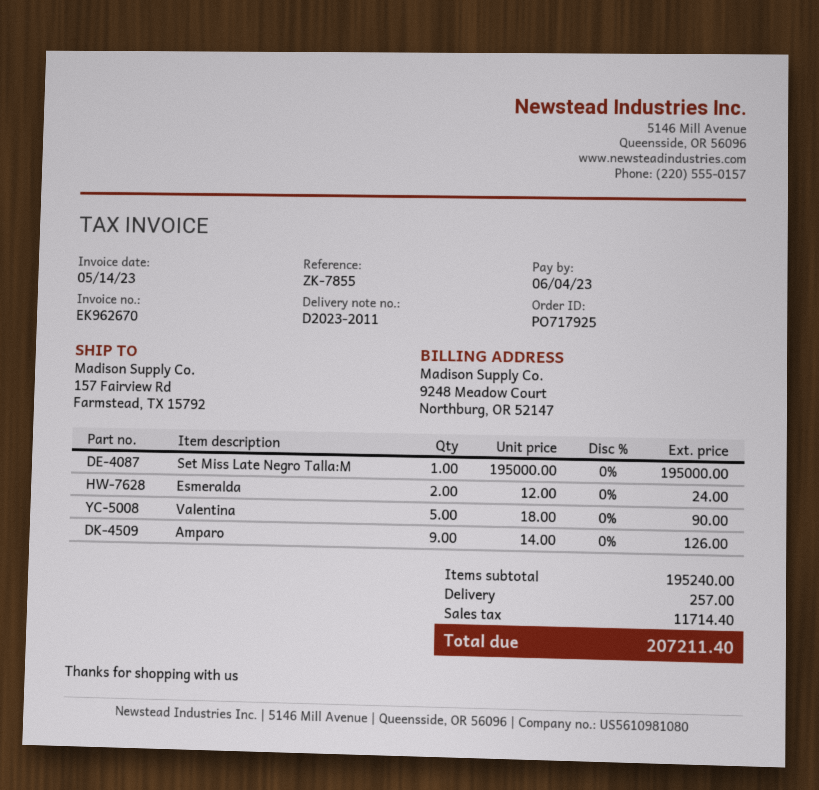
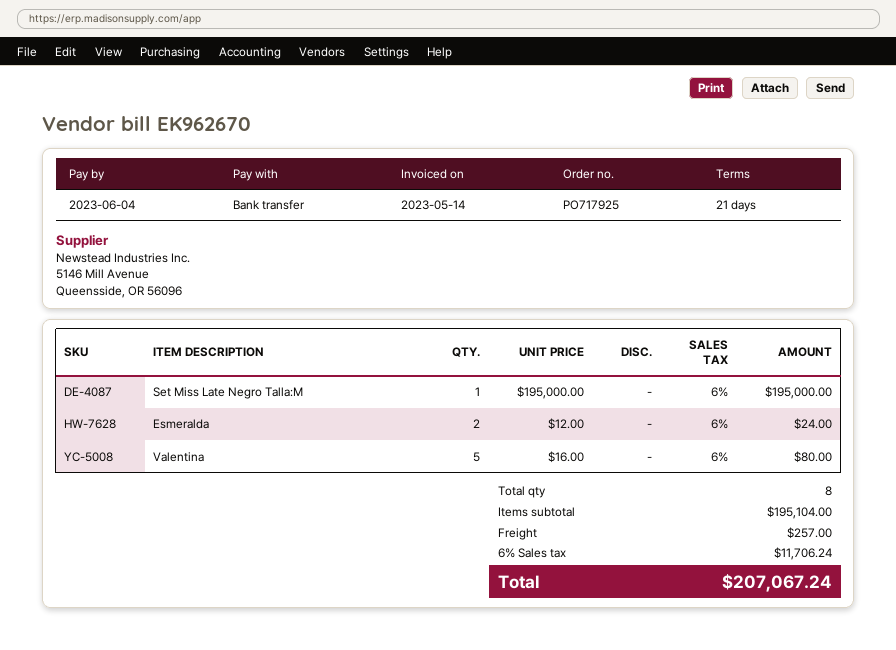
Valentina: 5 x 18.00 = 90.00 -> 5 x 16.00 = 80.00
Amparo: 9 x 14.00 = 126.00 -> none
subtotal: 195240.00 -> 195104.00
tax: 11714.40 -> 11706.24
total: 207211.40 -> 207067.24

